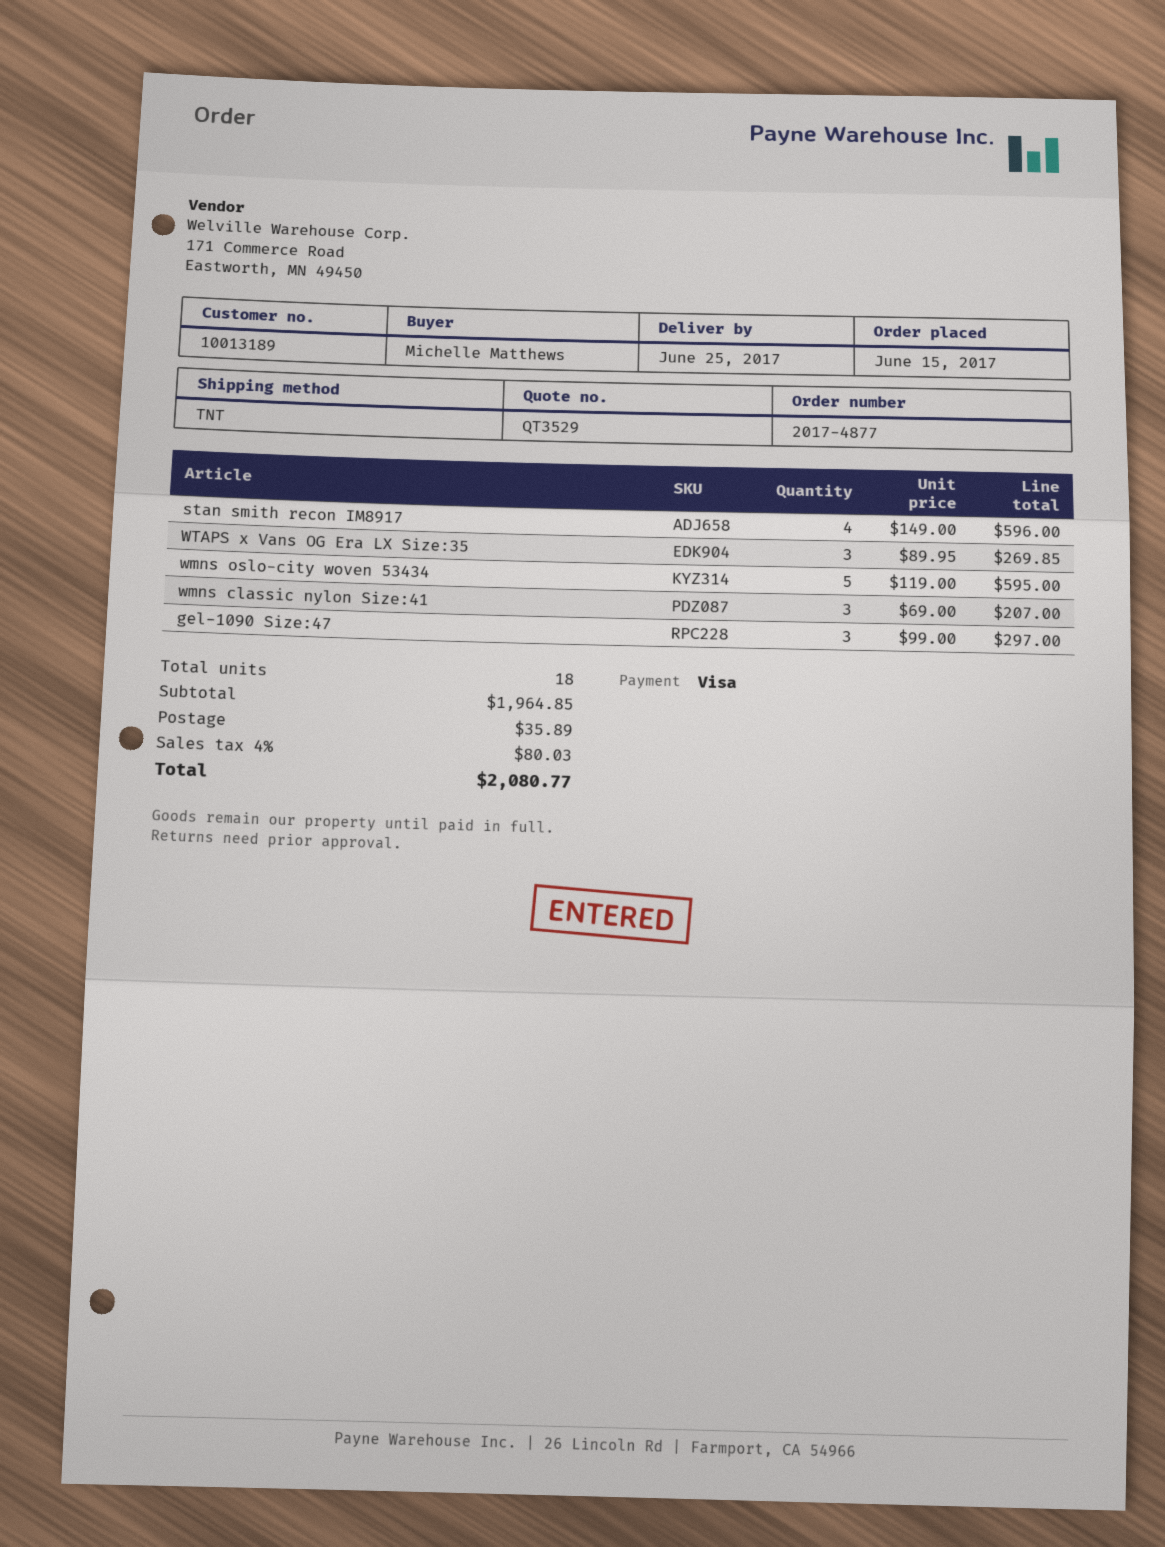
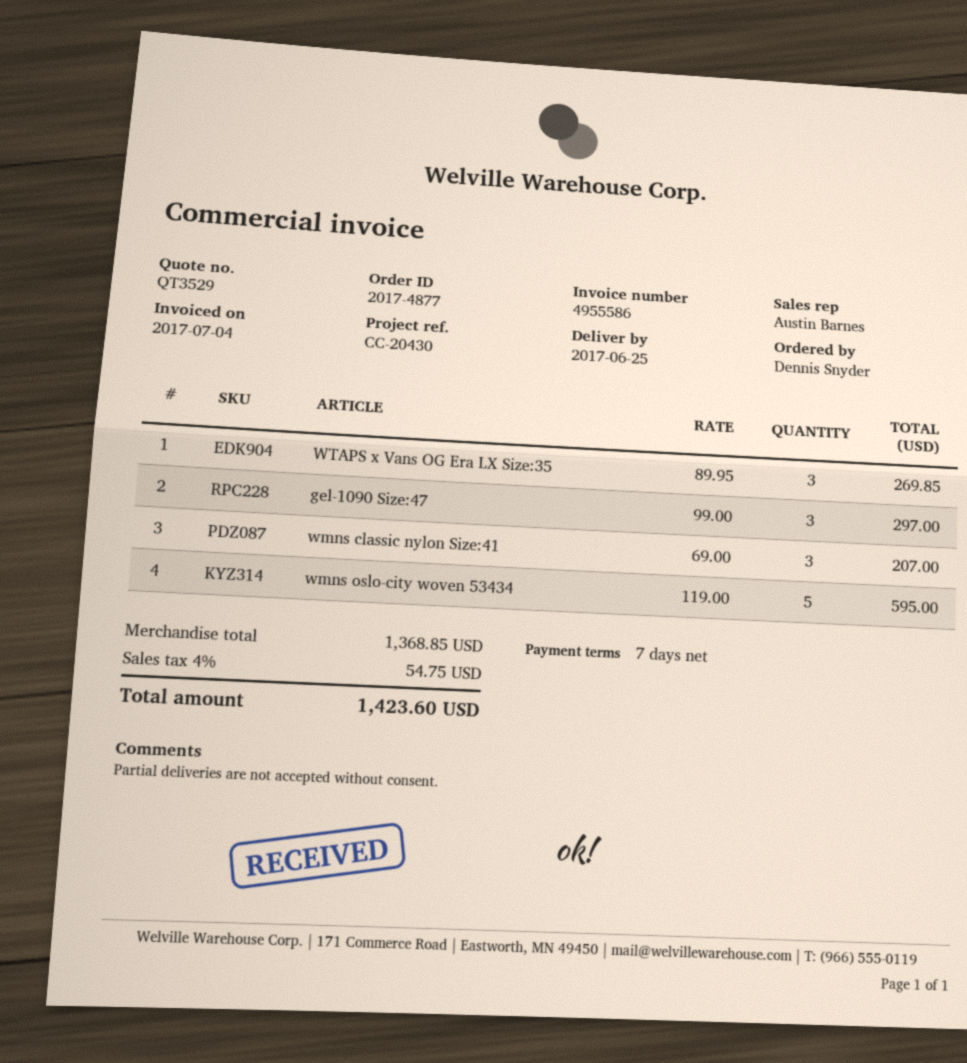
ordered by: Michelle Matthews -> Dennis Snyder
stan smith recon IM8917: 4 x 149.00 = 596.00 -> none
subtotal: 1964.85 -> 1368.85
shipping: 35.89 -> none
tax: 4% = 80.03 -> 4% = 54.75
total: 2080.77 -> 1423.60

